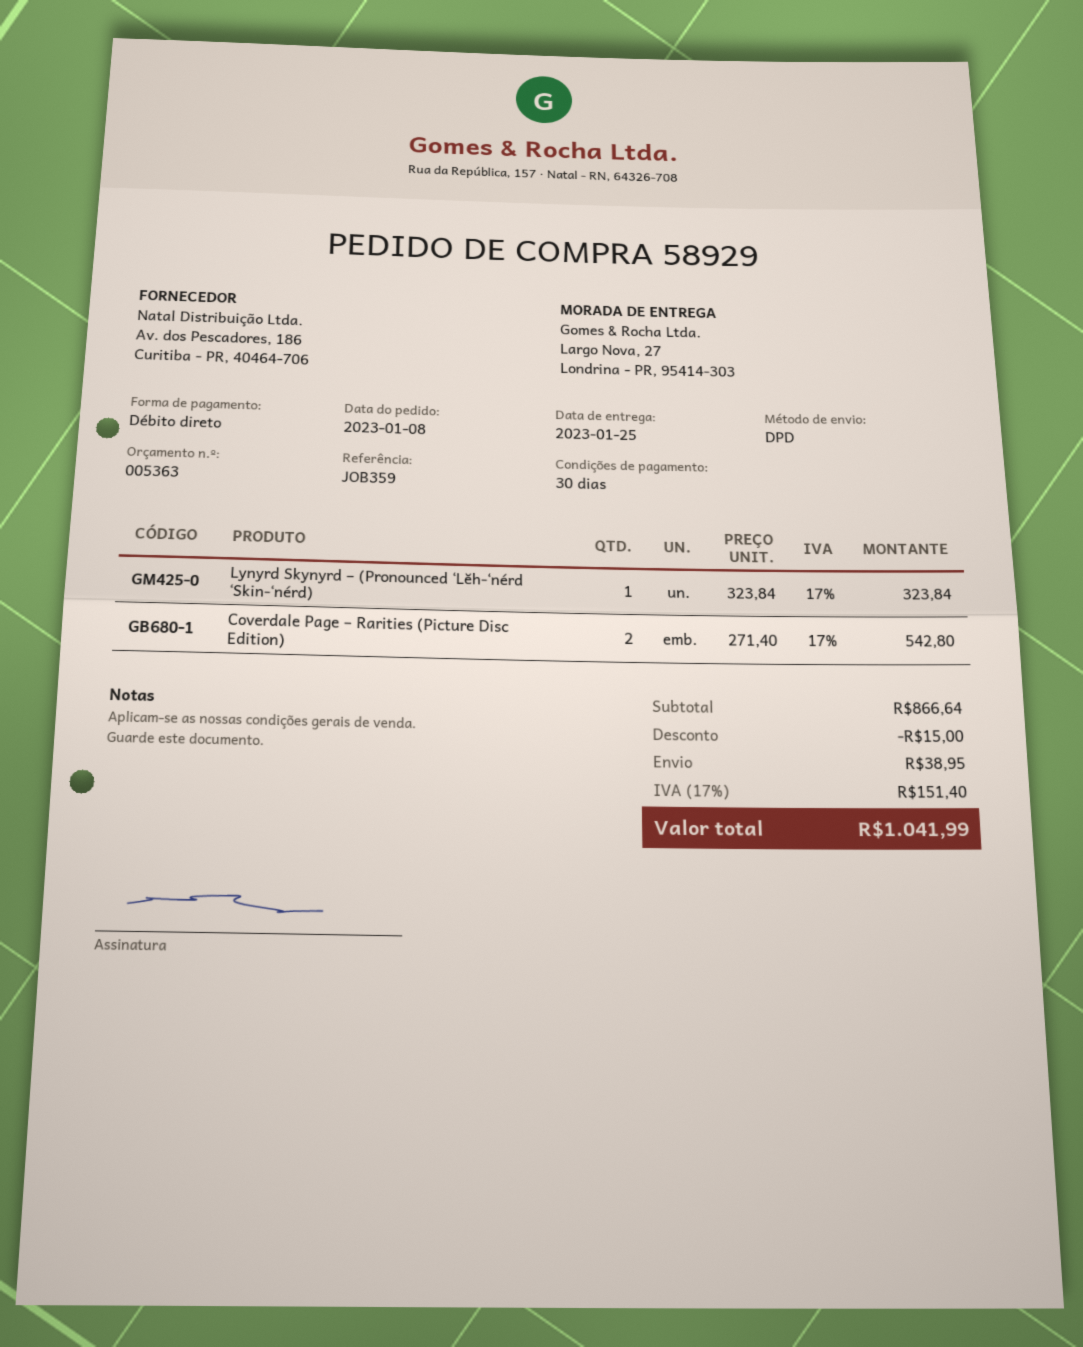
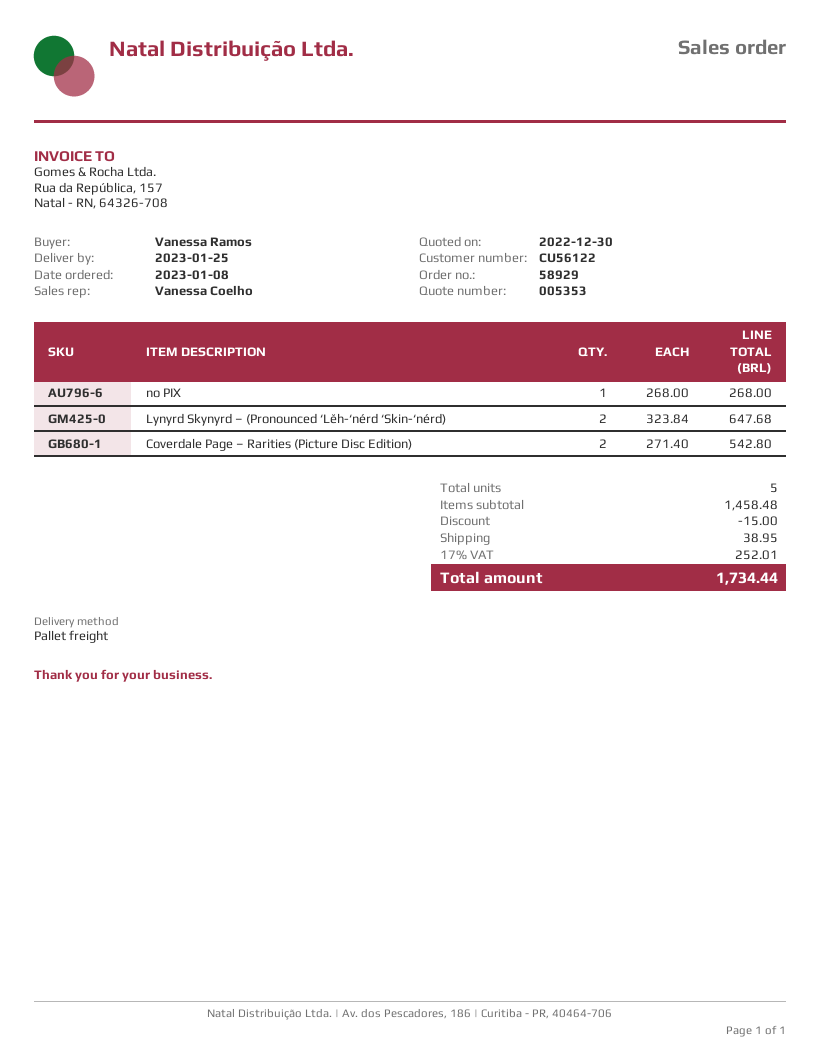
quote number: 005363 -> 005353
shipping method: DPD -> pallet freight
Lynyrd Skynyrd – (Pronounced ‘Lĕh-‘nérd ‘Skin-‘nérd): 1 x 323.84 = 323.84 -> 2 x 323.84 = 647.68
no PIX: none -> 1 x 268.00 = 268.00
subtotal: 866.64 -> 1458.48
tax: 17% = 151.40 -> 17% = 252.01
total: 1041.99 -> 1734.44

